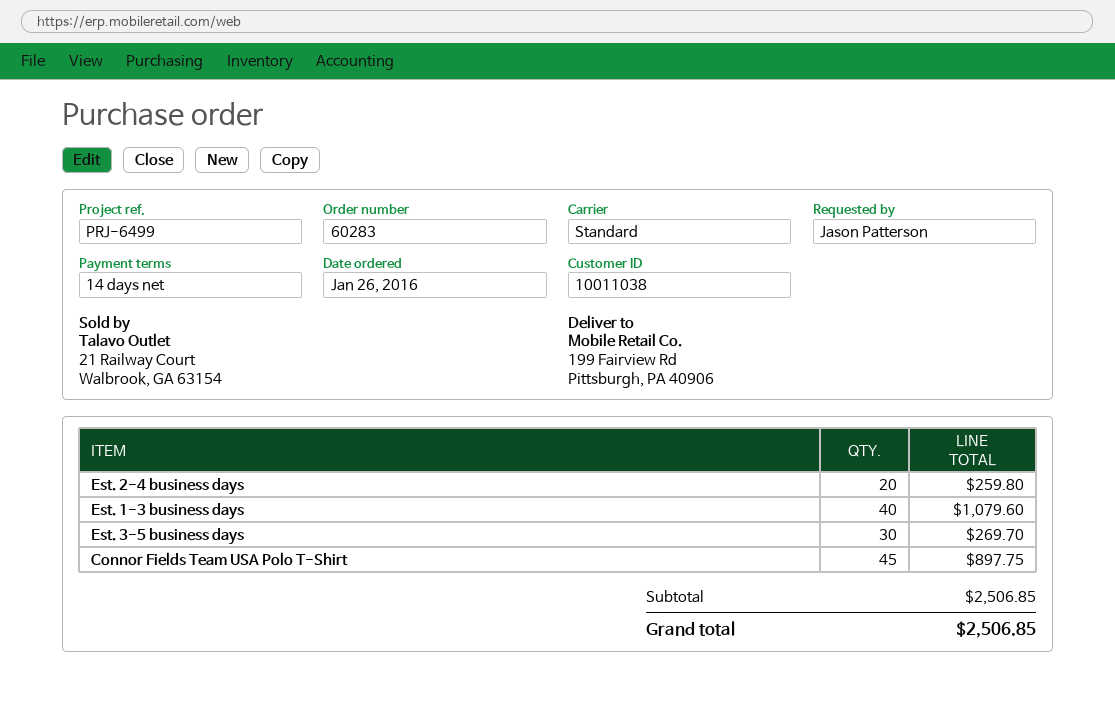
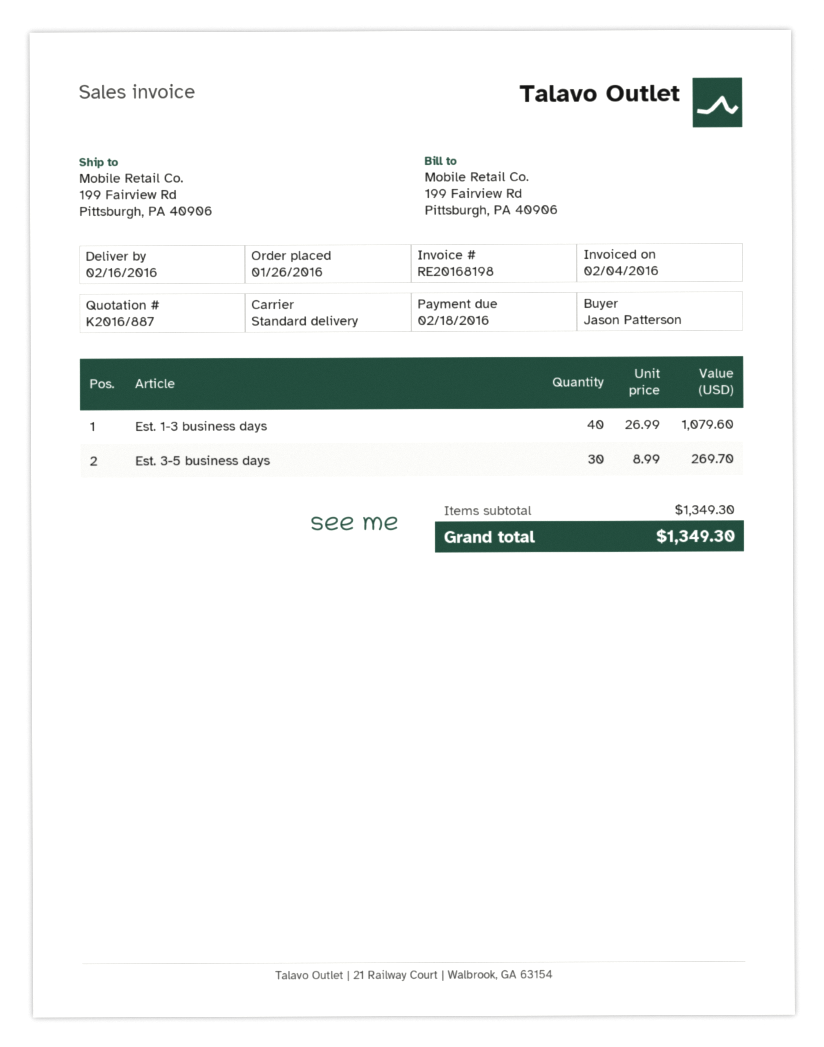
Est. 2-4 business days: 20 for 259.80 -> none
Connor Fields Team USA Polo T-Shirt: 45 for 897.75 -> none
subtotal: 2506.85 -> 1349.30
total: 2506.85 -> 1349.30

